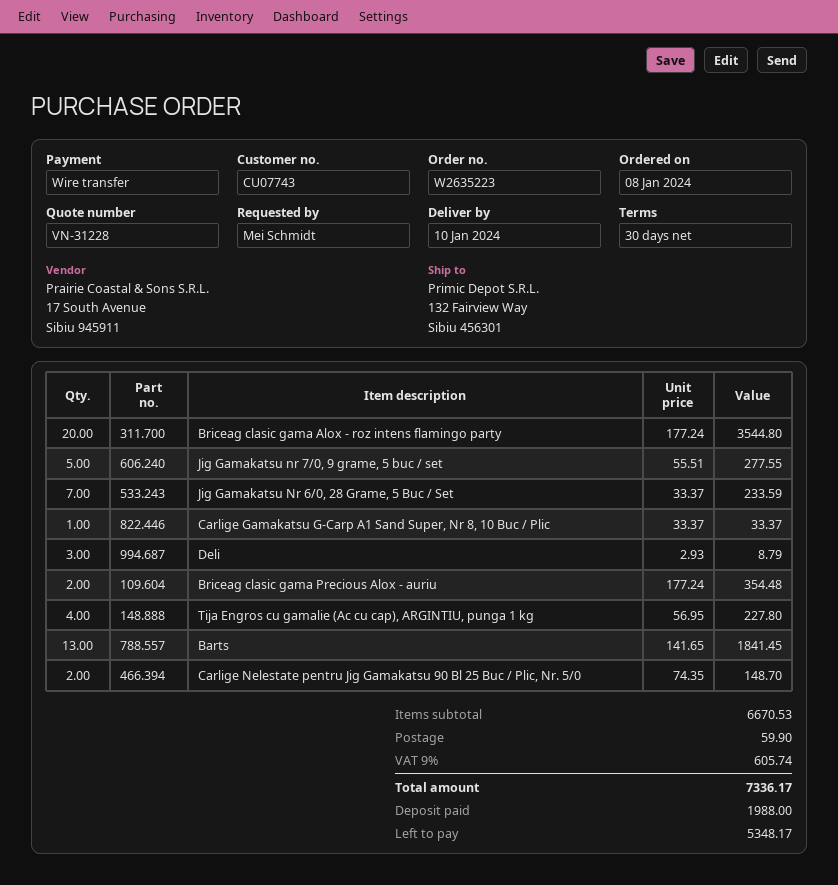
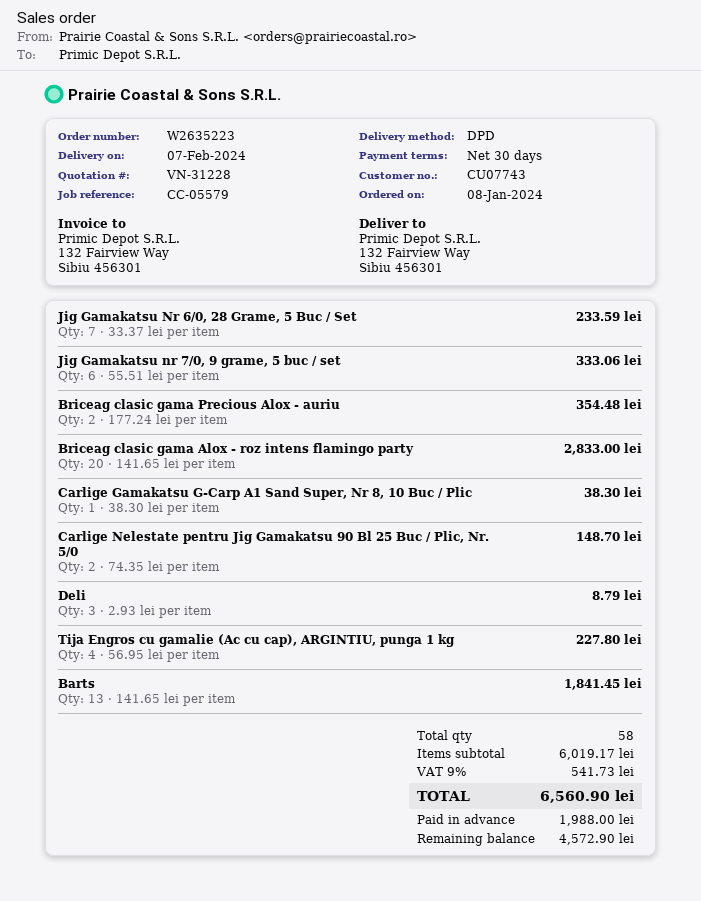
delivery date: 2024-01-10 -> 2024-02-07
Briceag clasic gama Alox - roz intens flamingo party: 20 x 177.24 = 3544.80 -> 20 x 141.65 = 2833.00
Jig Gamakatsu nr 7/0, 9 grame, 5 buc / set: 5 x 55.51 = 277.55 -> 6 x 55.51 = 333.06
Carlige Gamakatsu G-Carp A1 Sand Super, Nr 8, 10 Buc / Plic: 1 x 33.37 = 33.37 -> 1 x 38.30 = 38.30
subtotal: 6670.53 -> 6019.17
shipping: 59.90 -> none
tax: 9% = 605.74 -> 9% = 541.73
total: 7336.17 -> 6560.90
balance: 5348.17 -> 4572.90

